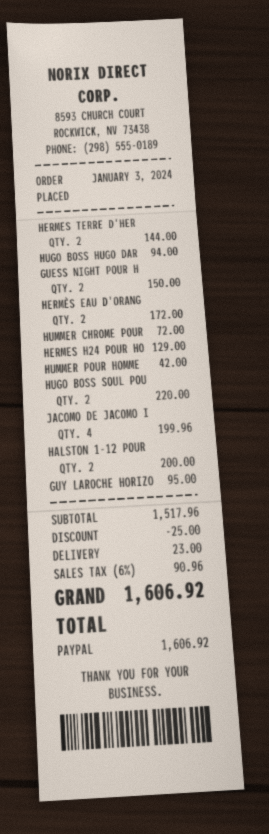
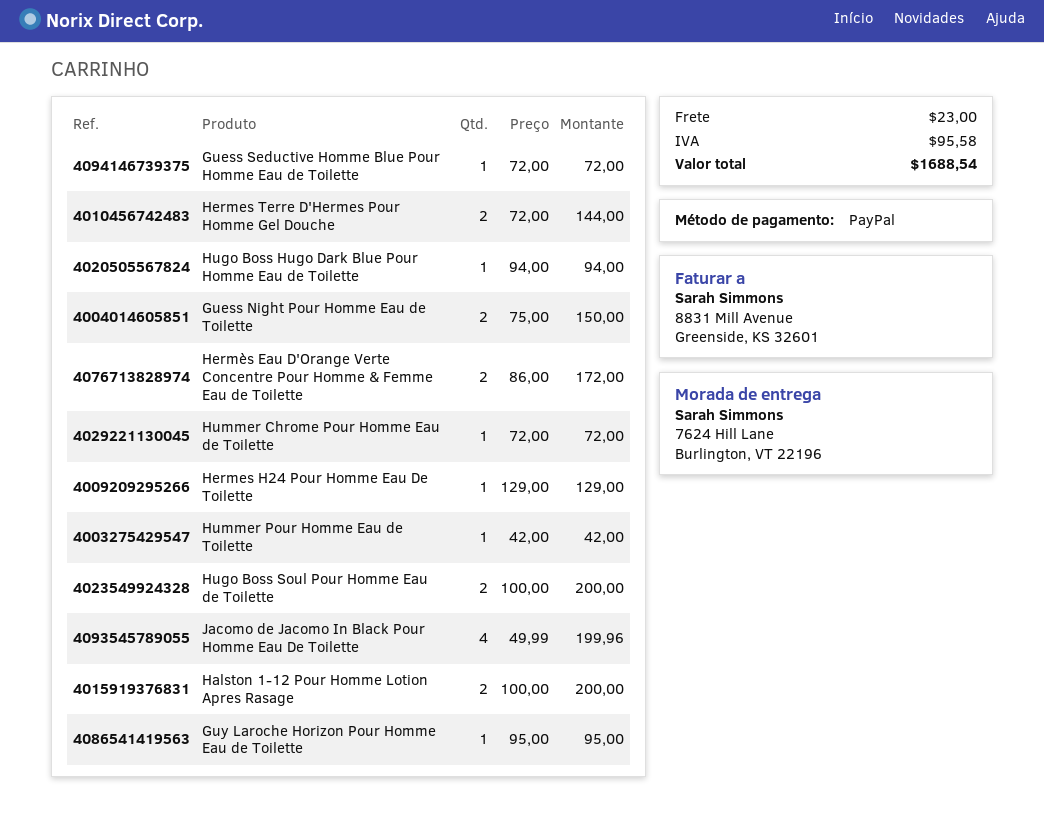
HUGO BOSS SOUL POU: 2 for 220.00 -> 2 for 200.00
Guess Seductive Homme Blue Pour Homme Eau de Toilette: none -> 1 for 72.00
discount: 25.00 -> none
tax: 90.96 -> 95.58
total: 1606.92 -> 1688.54

